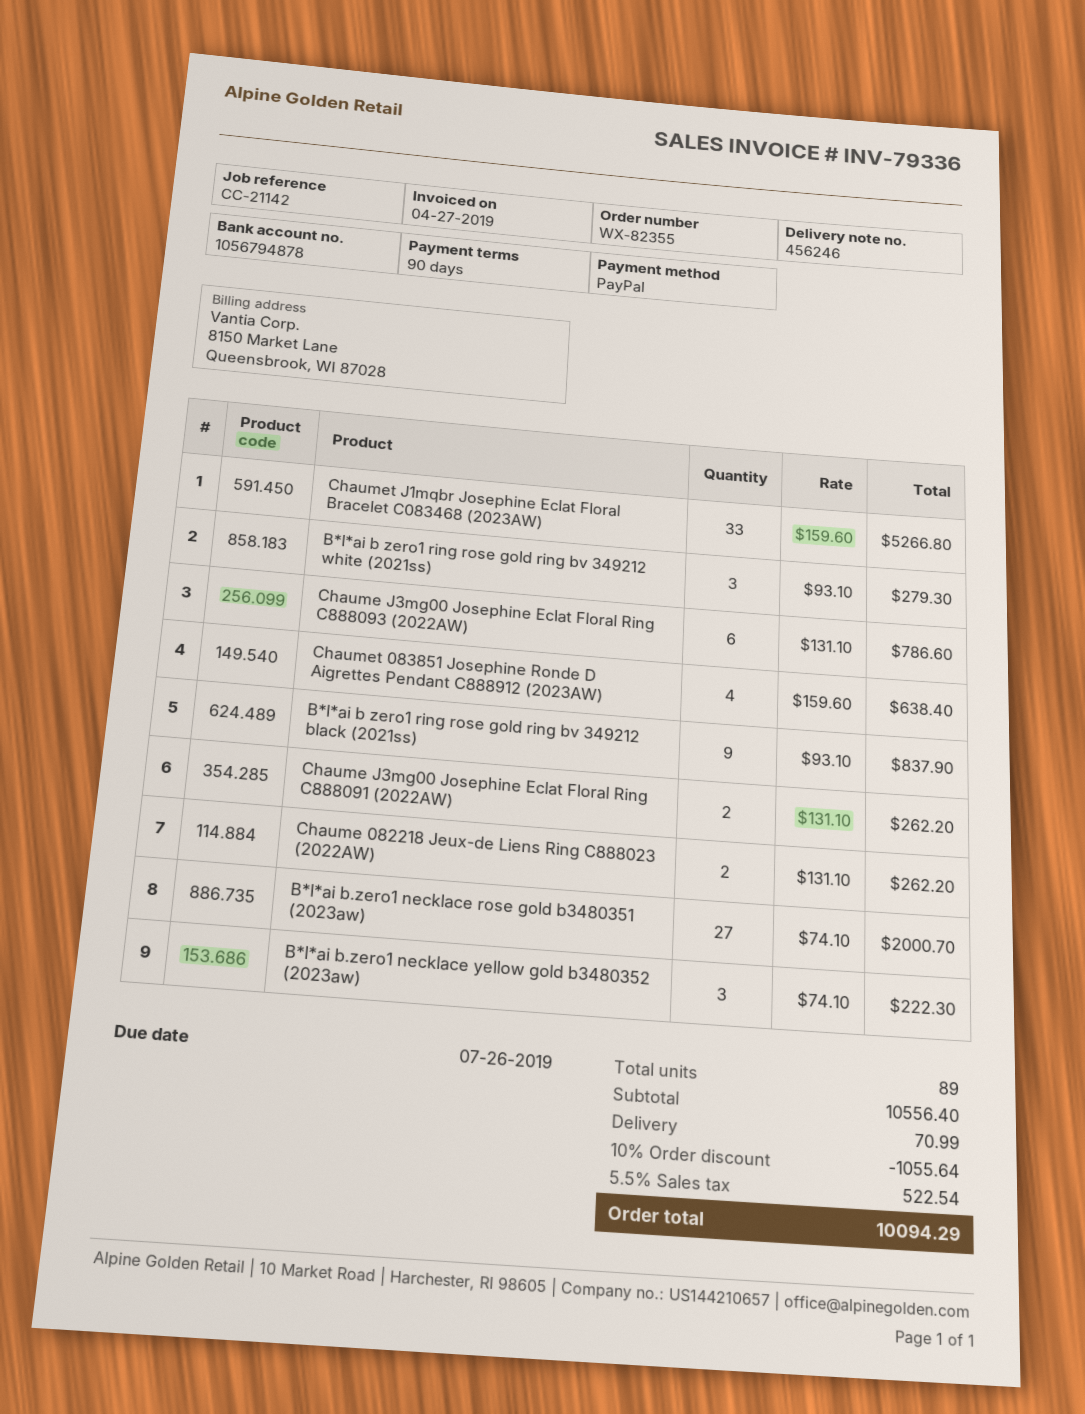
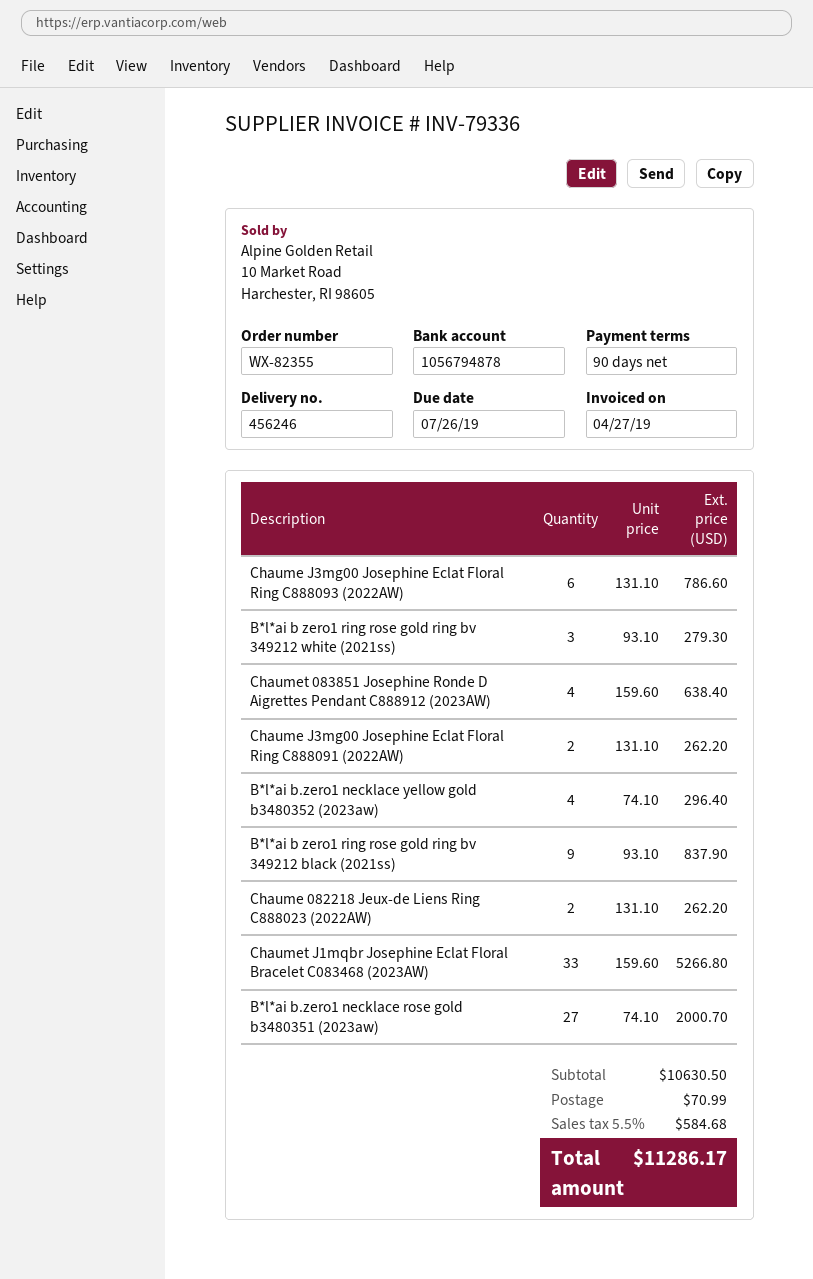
B*l*ai b.zero1 necklace yellow gold b3480352 (2023aw): 3 x 74.10 = 222.30 -> 4 x 74.10 = 296.40
subtotal: 10556.40 -> 10630.50
discount: 10% = 1055.64 -> none
tax: 5.5% = 522.54 -> 5.5% = 584.68
total: 10094.29 -> 11286.17

